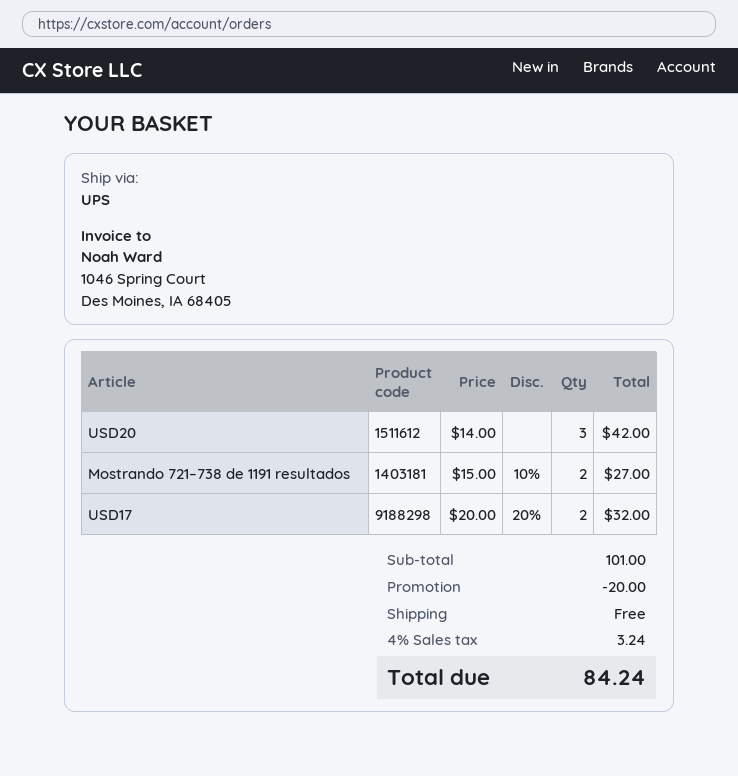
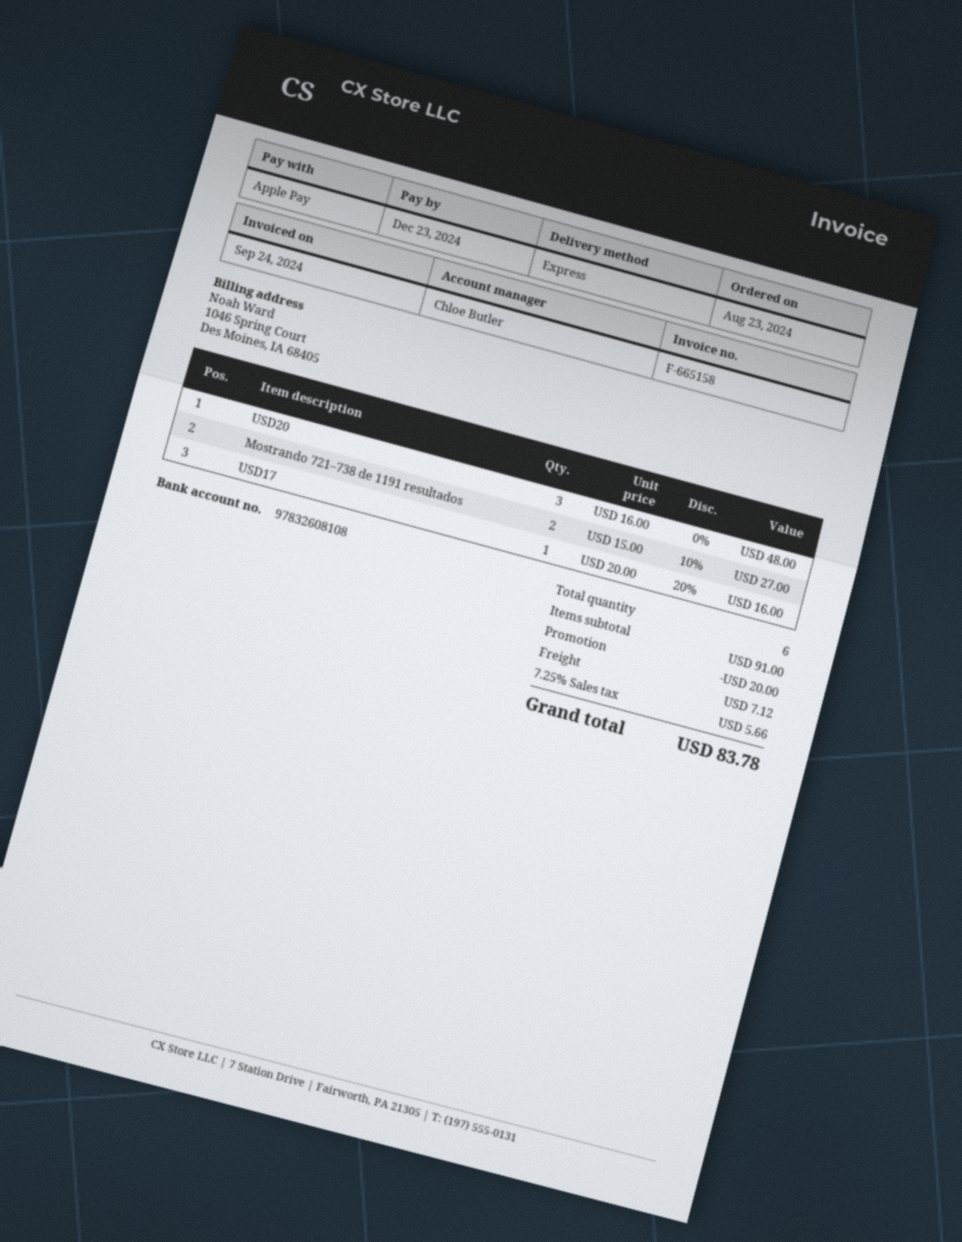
shipping method: UPS -> express
USD20: 3 x 14.00 = 42.00 -> 3 x 16.00 = 48.00
USD17: 2 x 20.00 - 20% = 32.00 -> 1 x 20.00 - 20% = 16.00
subtotal: 101.00 -> 91.00
shipping: 0.00 -> 7.12
tax: 4% = 3.24 -> 7.25% = 5.66
total: 84.24 -> 83.78

